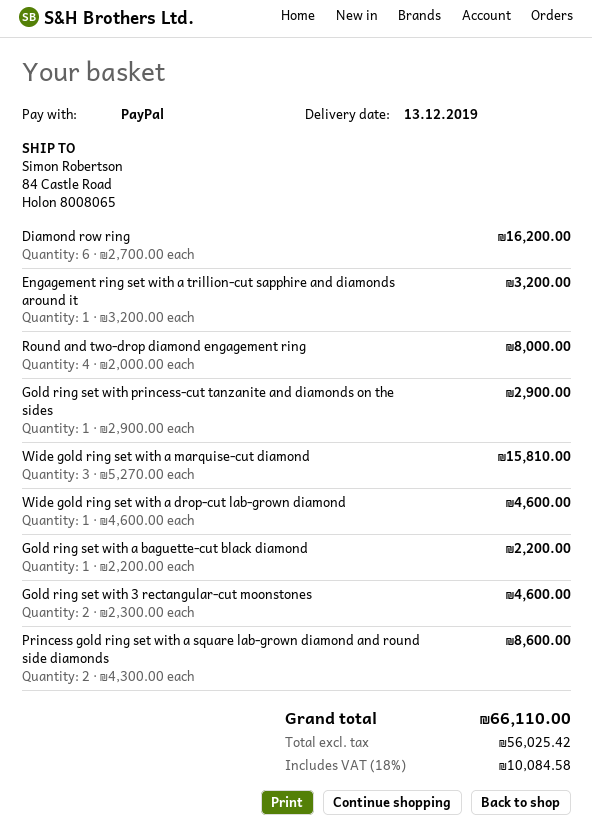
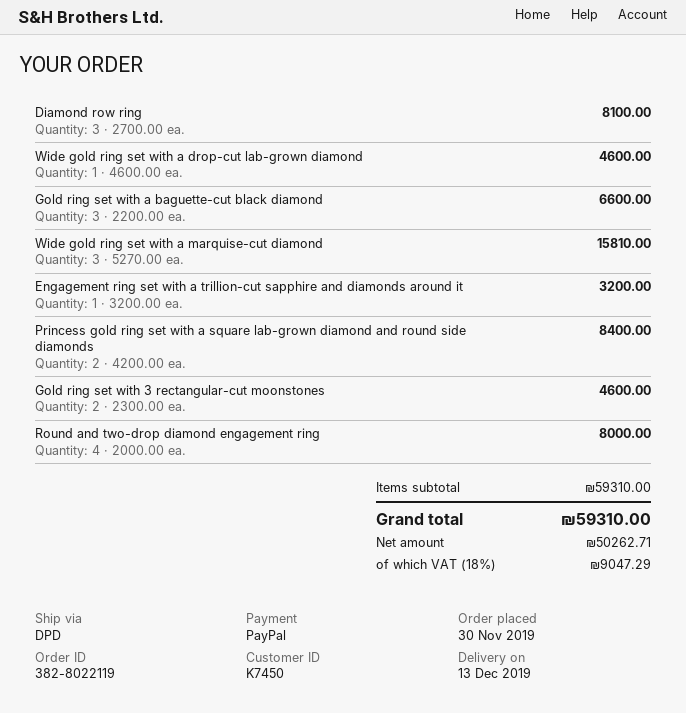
Diamond row ring: 6 x 2700.00 = 16200.00 -> 3 x 2700.00 = 8100.00
Gold ring set with princess-cut tanzanite and diamonds on the sides: 1 x 2900.00 = 2900.00 -> none
Gold ring set with a baguette-cut black diamond: 1 x 2200.00 = 2200.00 -> 3 x 2200.00 = 6600.00
Princess gold ring set with a square lab-grown diamond and round side diamonds: 2 x 4300.00 = 8600.00 -> 2 x 4200.00 = 8400.00
net: 56025.42 -> 50262.71
tax: 18% = 10084.58 -> 18% = 9047.29
total: 66110.00 -> 59310.00

